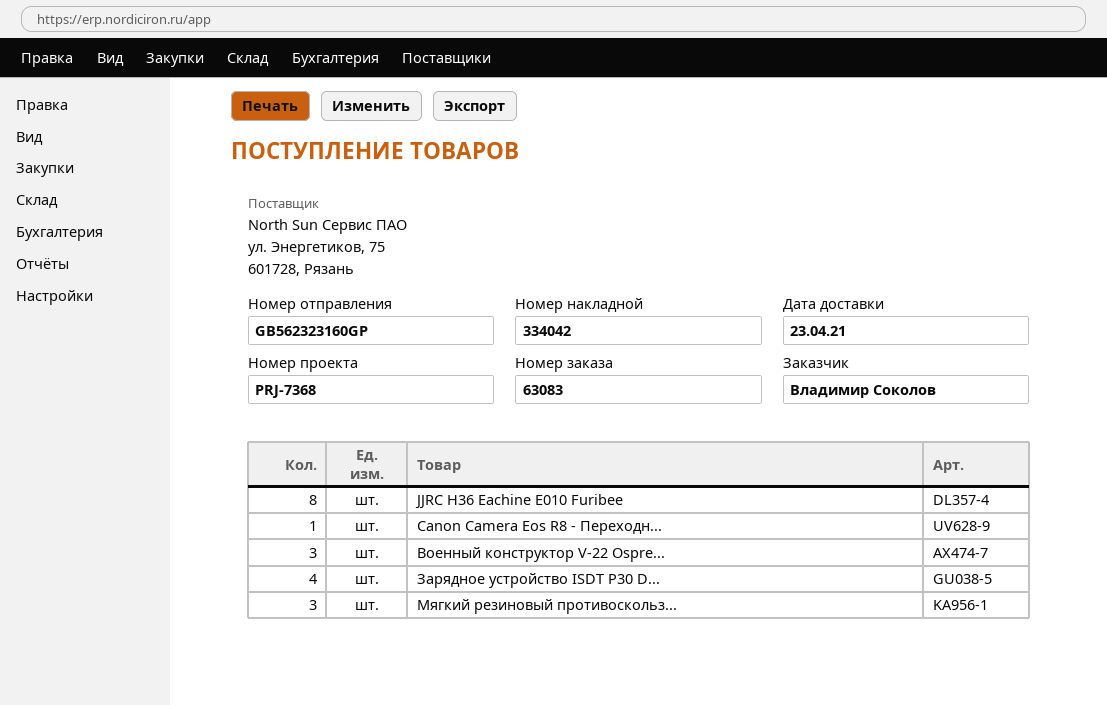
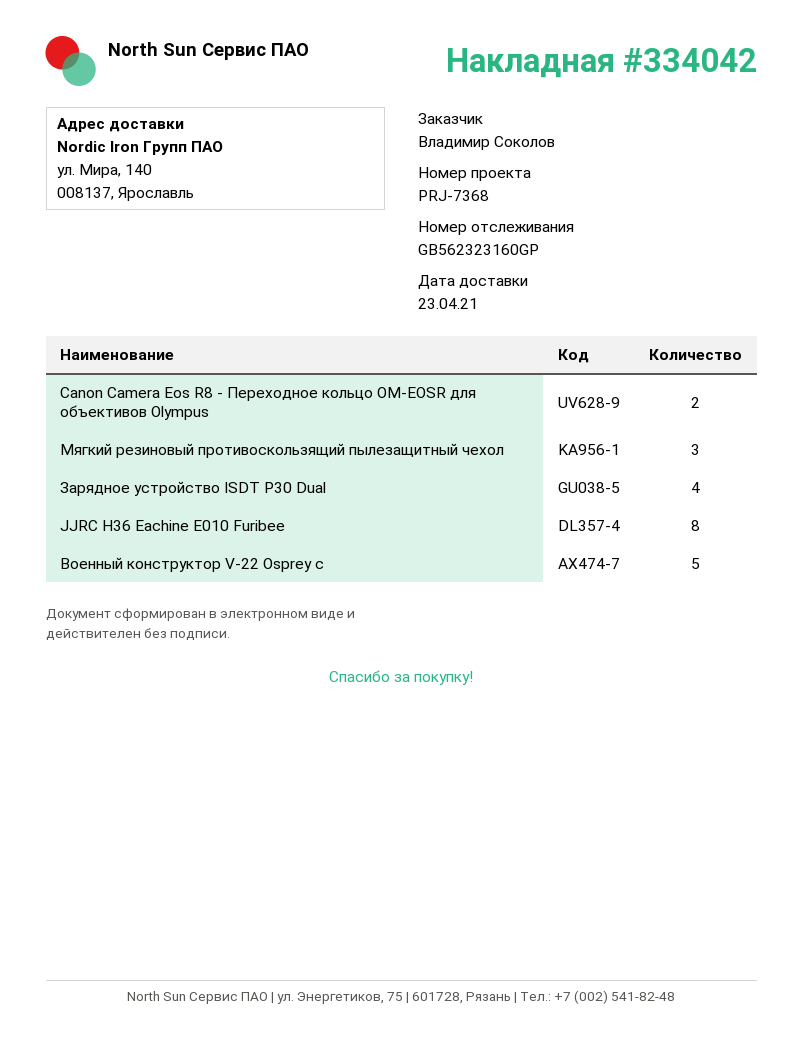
Canon Camera Eos R8 - Переходн...: 1 -> 2
Военный конструктор V-22 Ospre...: 3 -> 5

